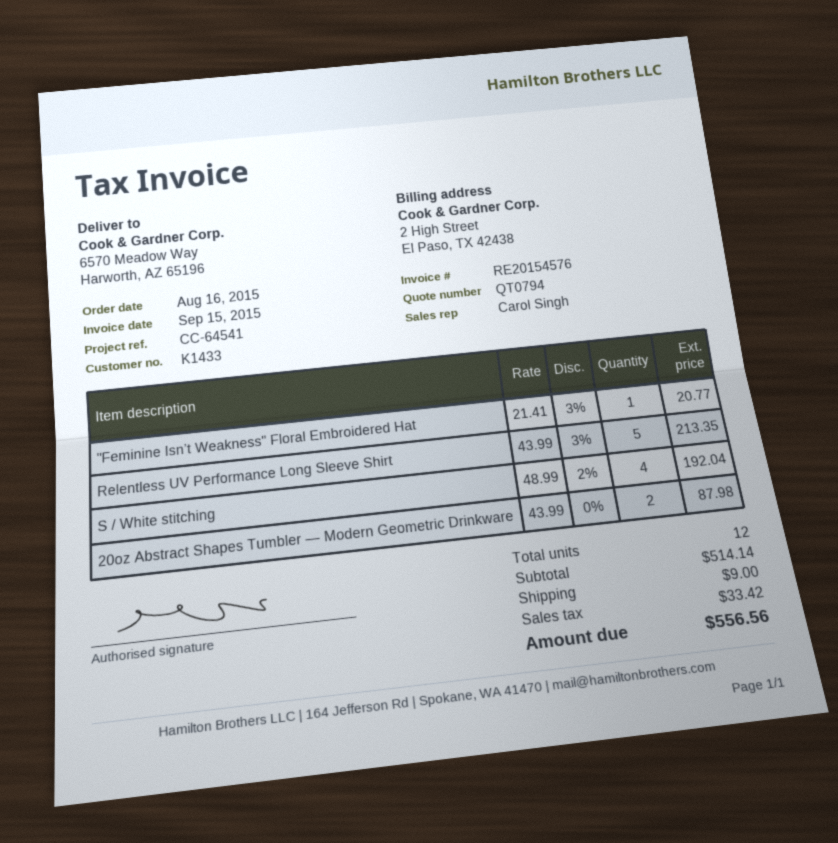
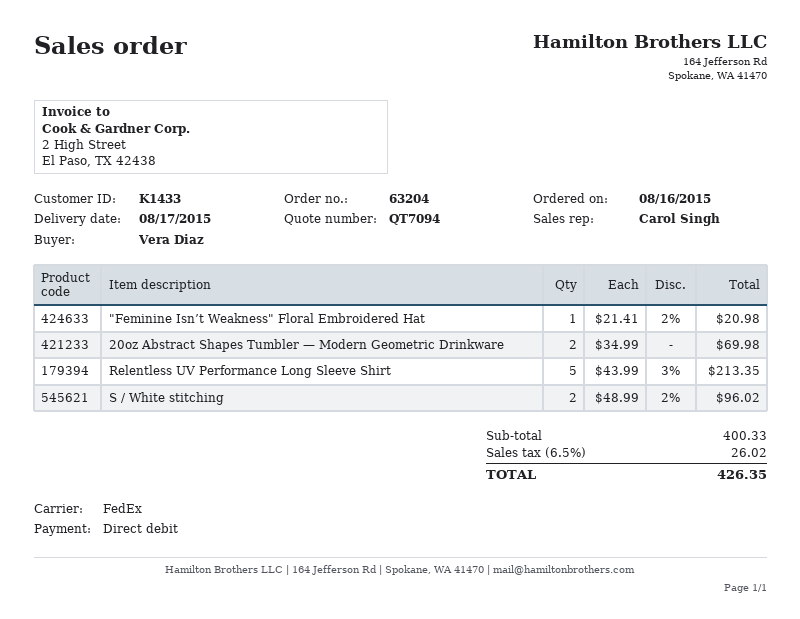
quote number: QT0794 -> QT7094
"Feminine Isn’t Weakness" Floral Embroidered Hat: 1 x 21.41 - 3% = 20.77 -> 1 x 21.41 - 2% = 20.98
S / White stitching: 4 x 48.99 - 2% = 192.04 -> 2 x 48.99 - 2% = 96.02
20oz Abstract Shapes Tumbler — Modern Geometric Drinkware: 2 x 43.99 = 87.98 -> 2 x 34.99 = 69.98
subtotal: 514.14 -> 400.33
shipping: 9.00 -> none
tax: 33.42 -> 26.02
total: 556.56 -> 426.35

